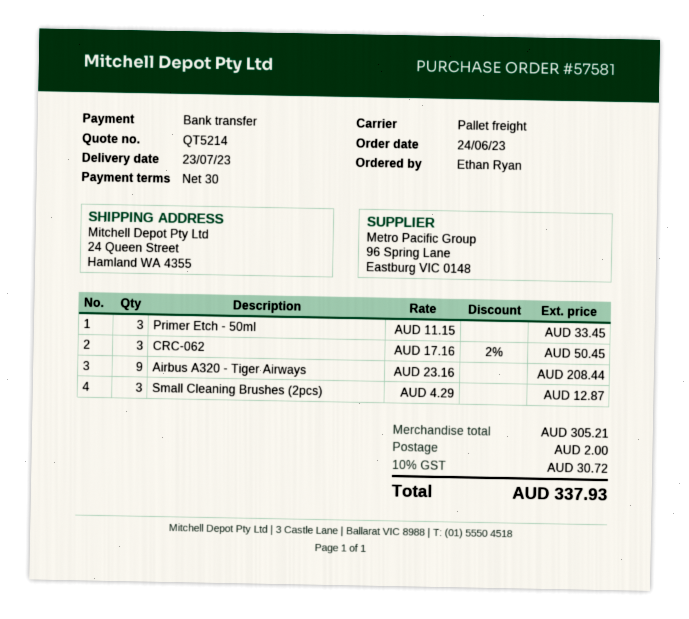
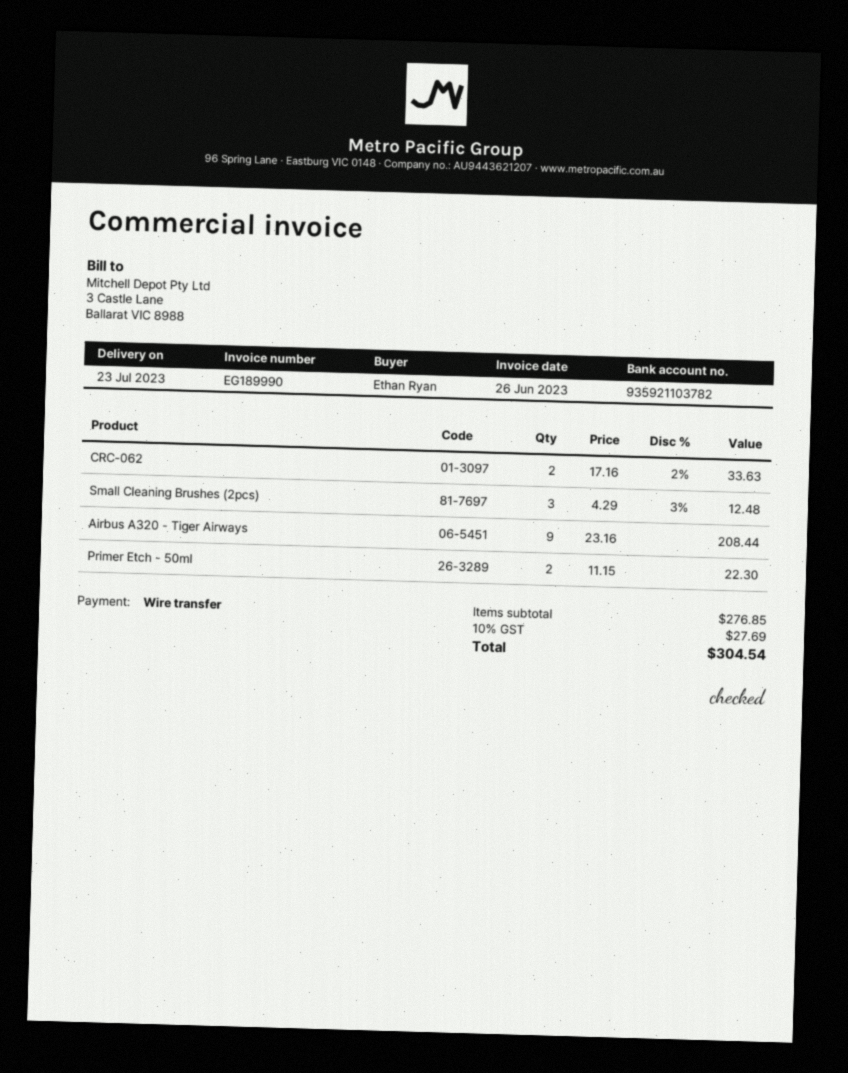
Primer Etch - 50ml: 3 x 11.15 = 33.45 -> 2 x 11.15 = 22.30
CRC-062: 3 x 17.16 - 2% = 50.45 -> 2 x 17.16 - 2% = 33.63
Small Cleaning Brushes (2pcs): 3 x 4.29 = 12.87 -> 3 x 4.29 - 3% = 12.48
subtotal: 305.21 -> 276.85
shipping: 2.00 -> none
tax: 10% = 30.72 -> 10% = 27.69
total: 337.93 -> 304.54

